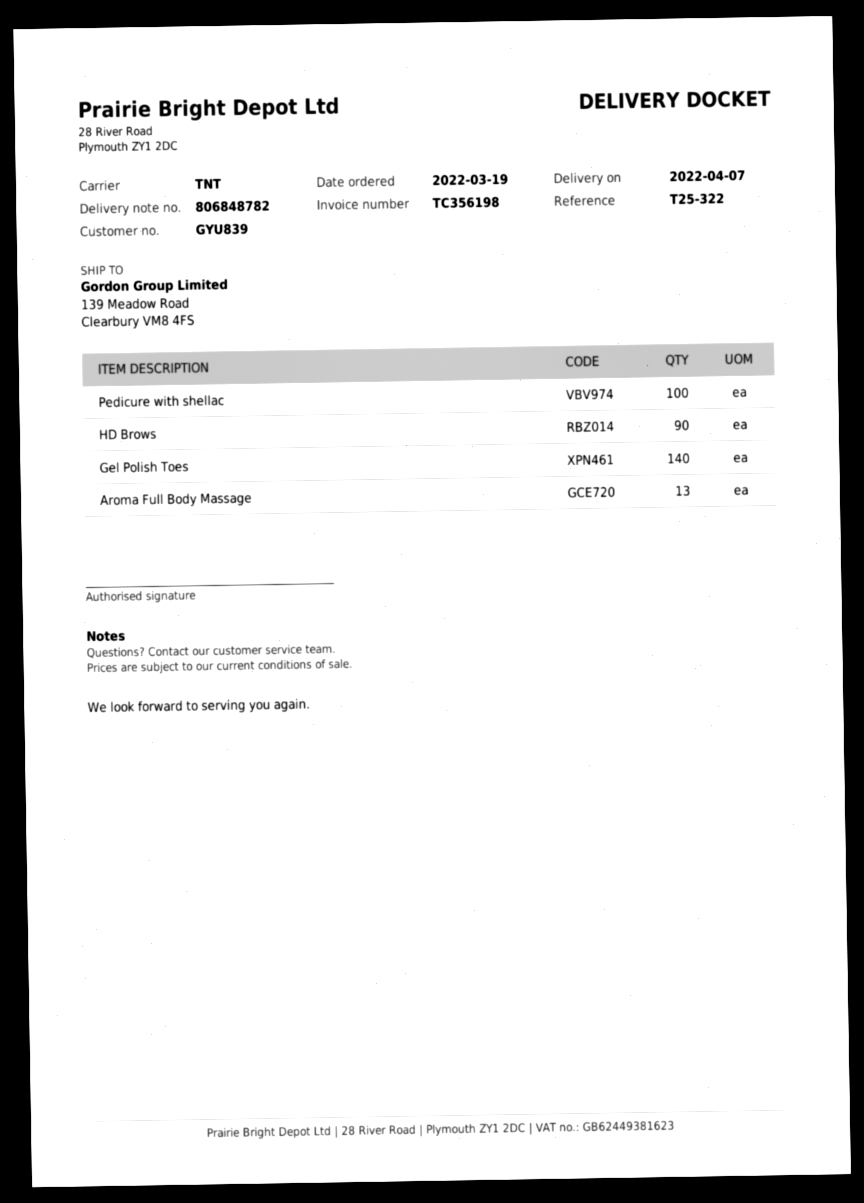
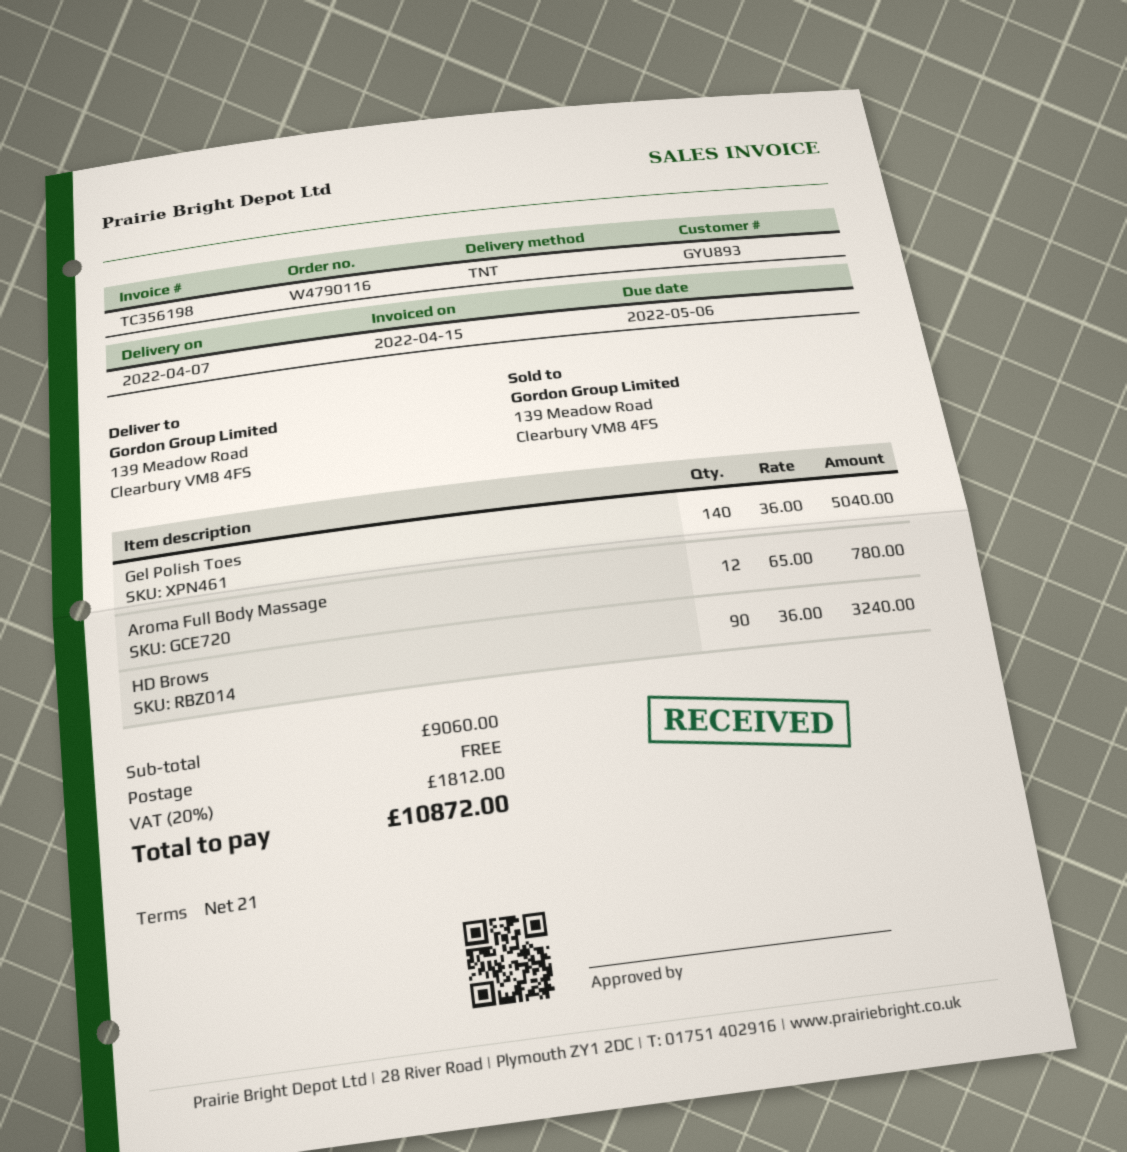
customer number: GYU839 -> GYU893
Pedicure with shellac: 100 -> none
Aroma Full Body Massage: 13 -> 12

